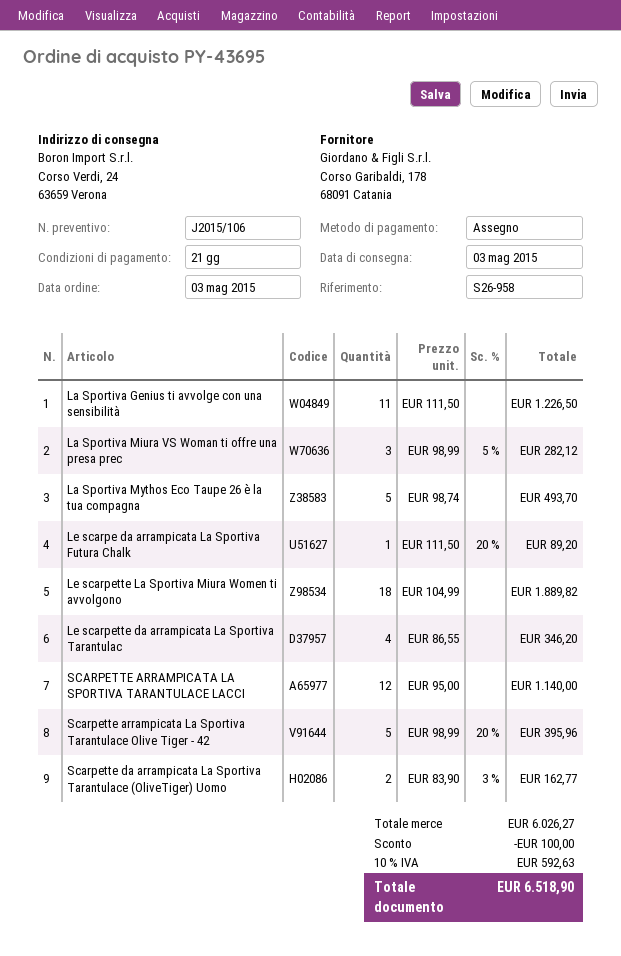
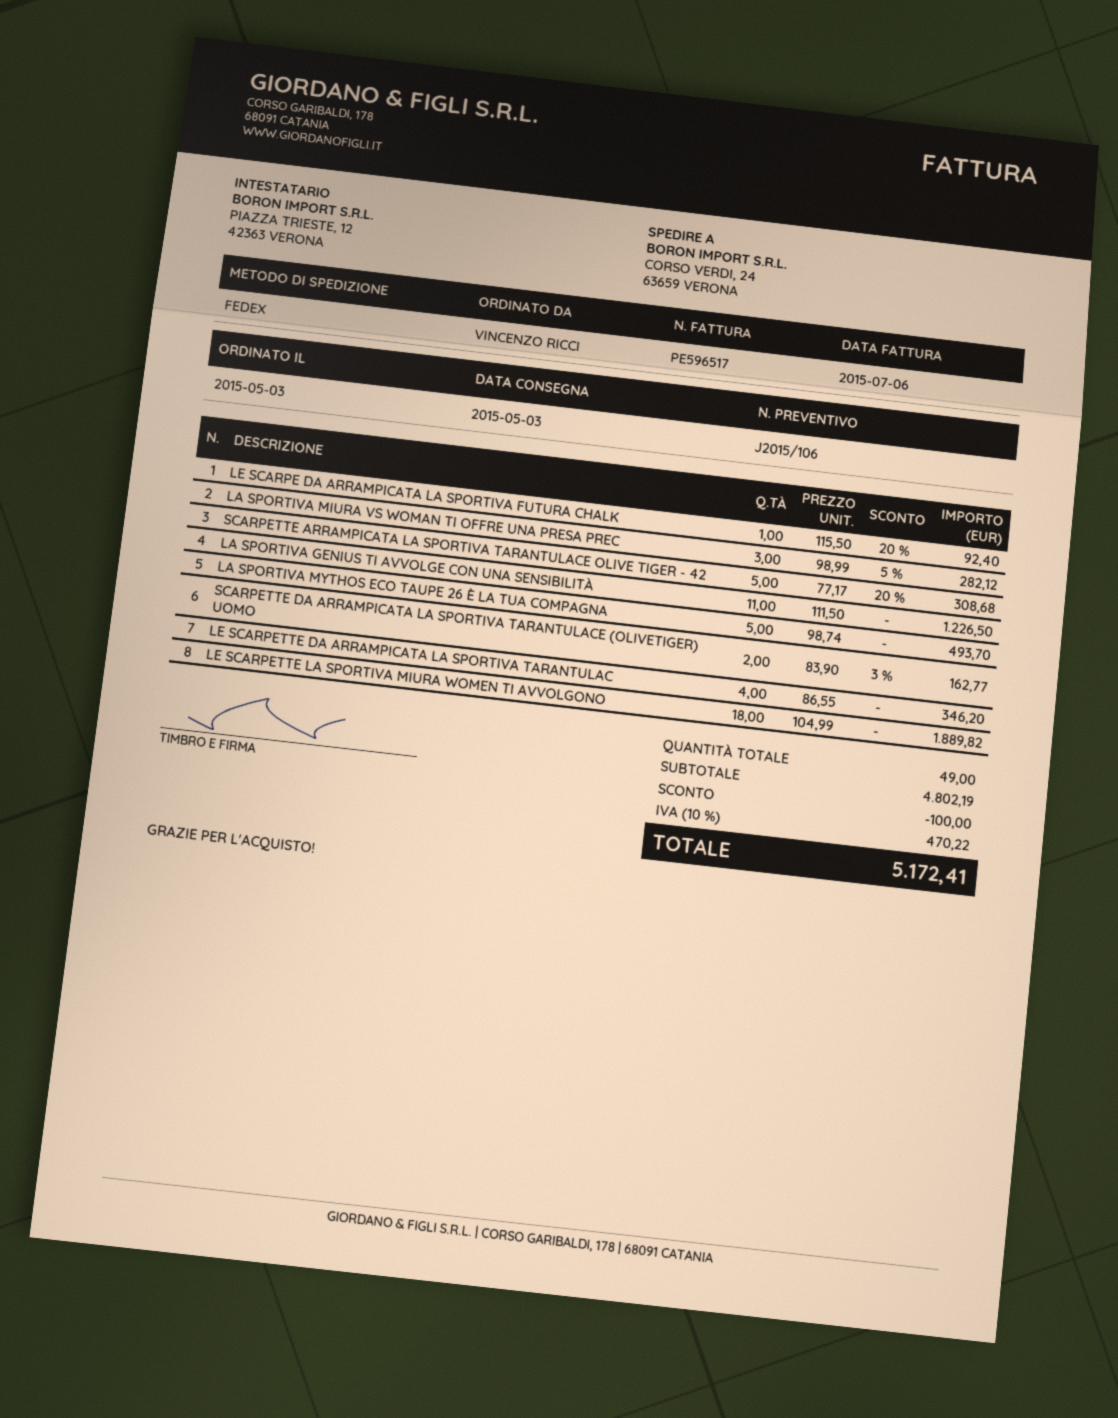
Le scarpe da arrampicata La Sportiva Futura Chalk: 1 x 111.50 - 20% = 89.20 -> 1 x 115.50 - 20% = 92.40
SCARPETTE ARRAMPICATA LA SPORTIVA TARANTULACE LACCI: 12 x 95.00 = 1140.00 -> none
Scarpette arrampicata La Sportiva Tarantulace Olive Tiger - 42: 5 x 98.99 - 20% = 395.96 -> 5 x 77.17 - 20% = 308.68
subtotal: 6026.27 -> 4802.19
tax: 10% = 592.63 -> 10% = 470.22
total: 6518.90 -> 5172.41

